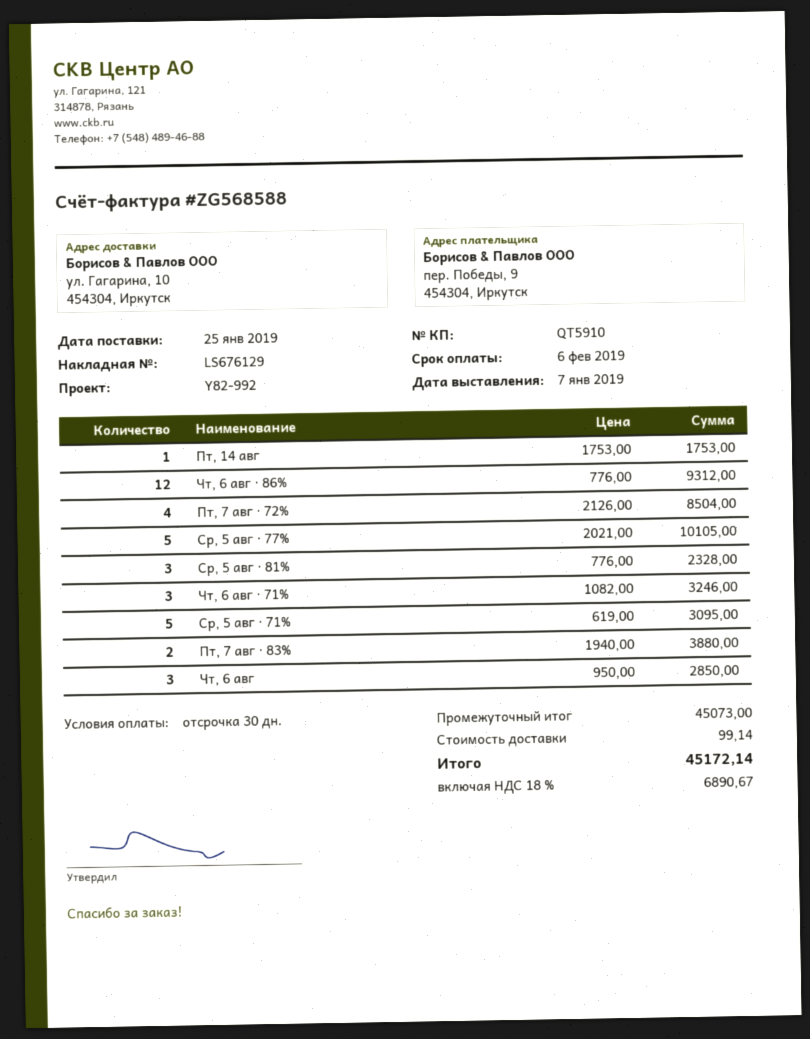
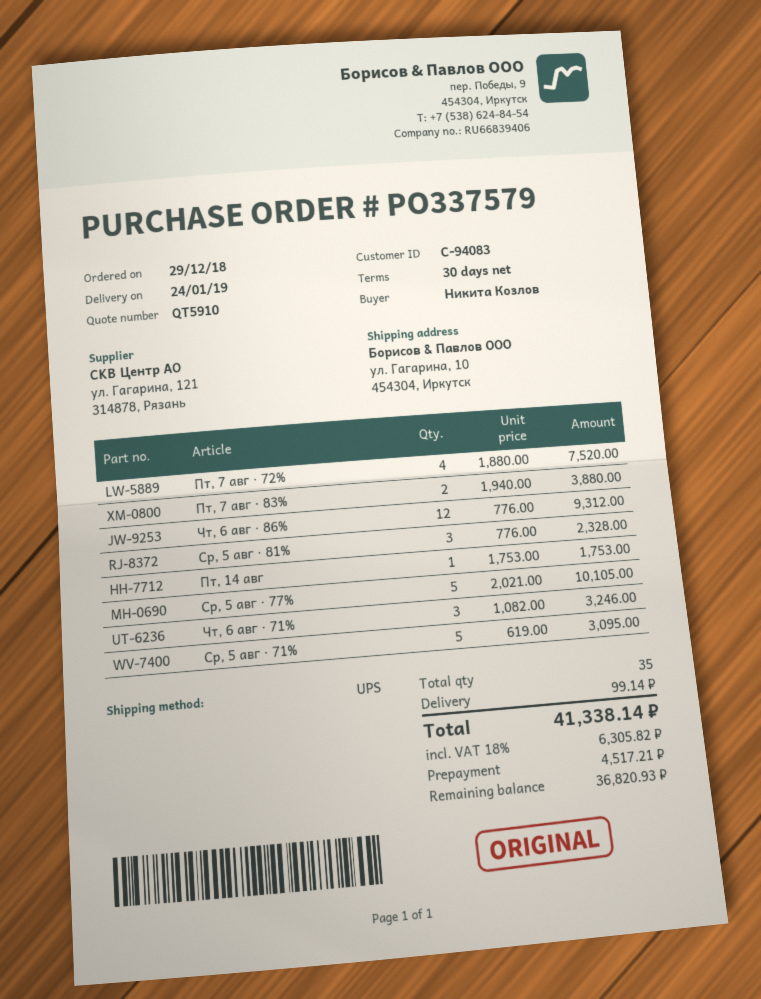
delivery date: 2019-01-25 -> 2019-01-24
Пт, 7 авг · 72%: 4 x 2126.00 = 8504.00 -> 4 x 1880.00 = 7520.00
Чт, 6 авг: 3 x 950.00 = 2850.00 -> none
tax: 18% = 6890.67 -> 18% = 6305.82
total: 45172.14 -> 41338.14

